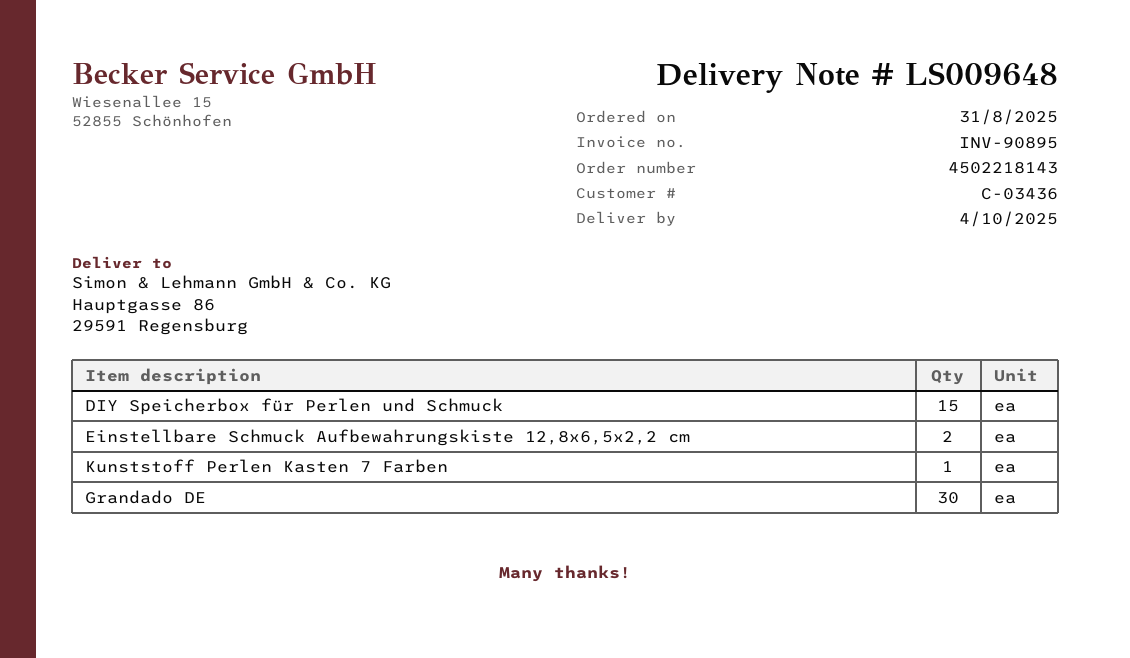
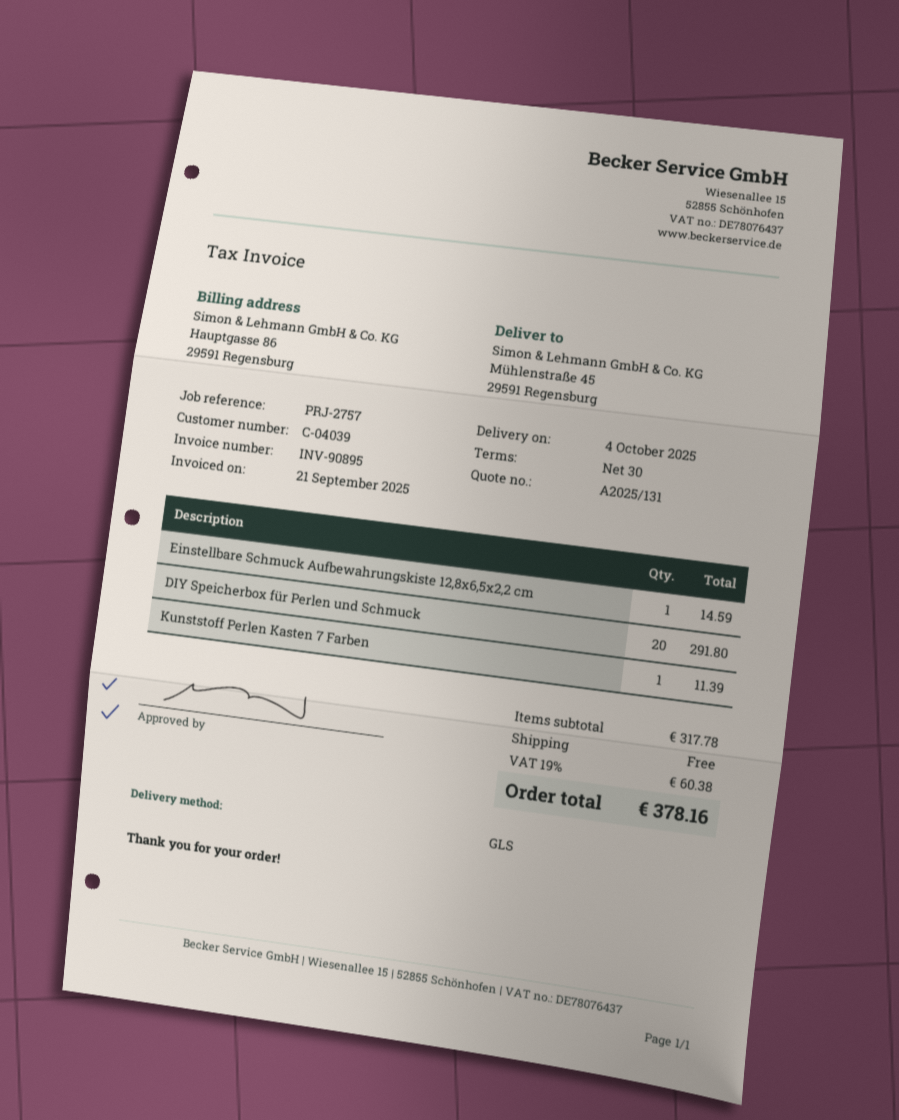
customer number: C-03436 -> C-04039
ship to: Hauptgasse 86, 29591 Regensburg -> Mühlenstraße 45, 29591 Regensburg
DIY Speicherbox für Perlen und Schmuck: 15 -> 20
Einstellbare Schmuck Aufbewahrungskiste 12,8x6,5x2,2 cm: 2 -> 1
Grandado DE: 30 -> none

